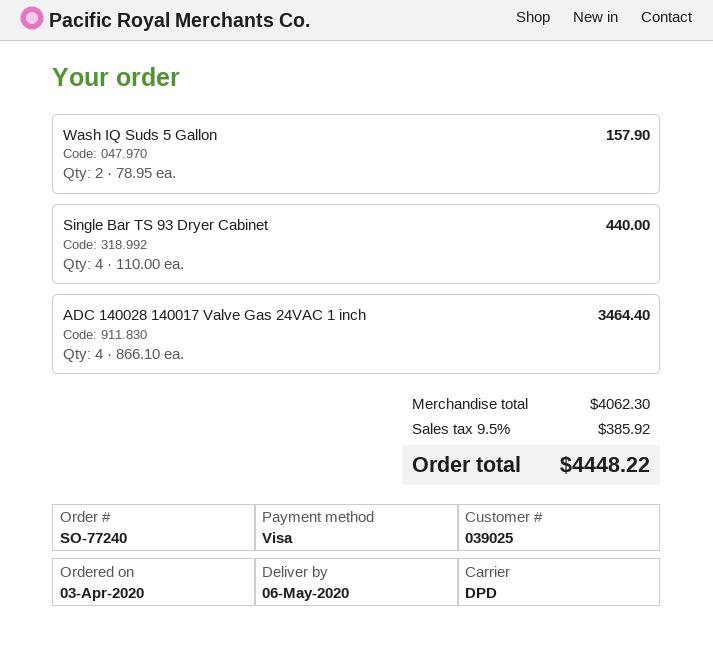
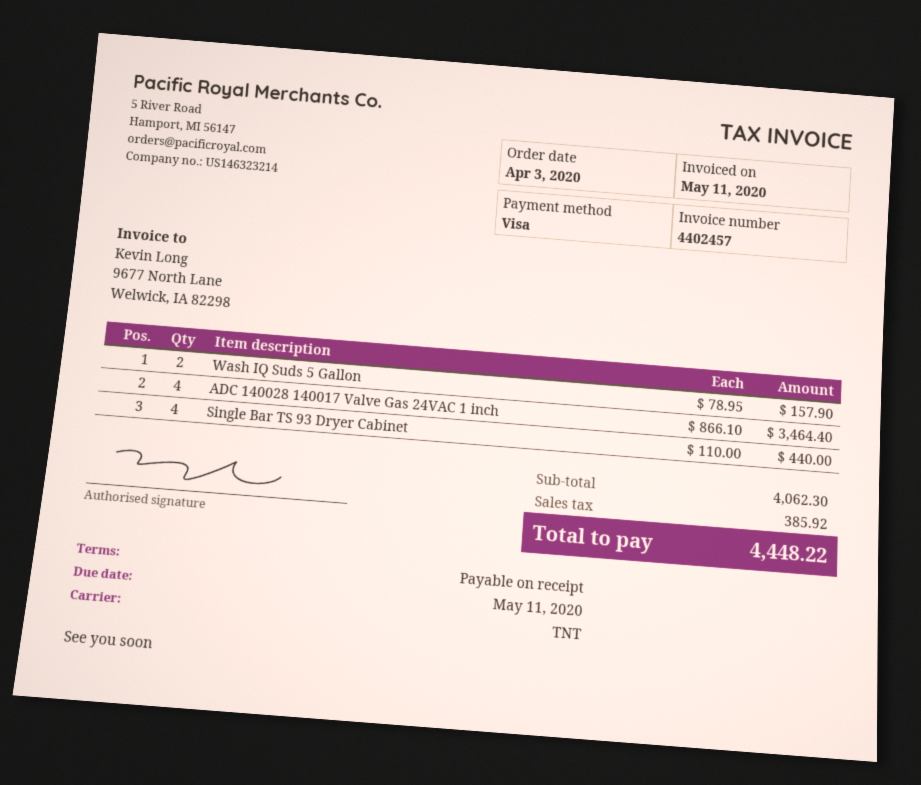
shipping method: DPD -> TNT

